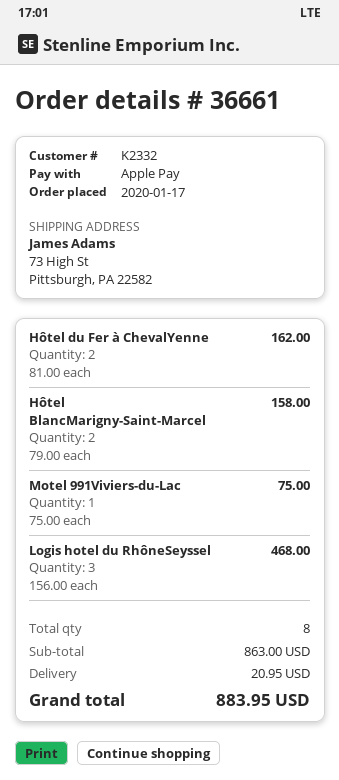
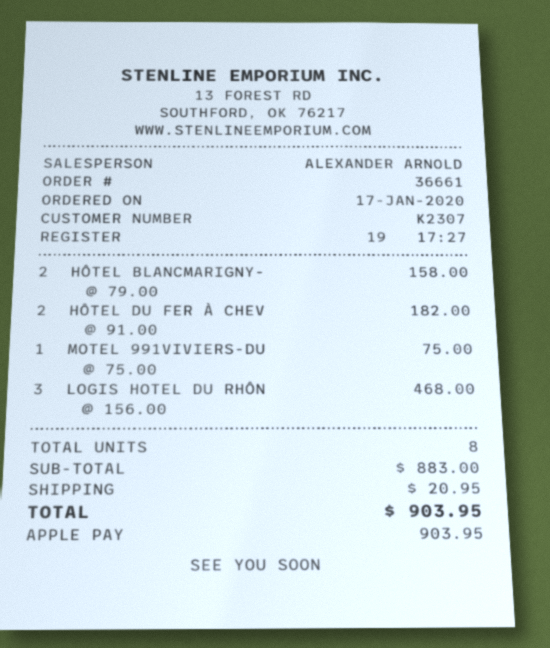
customer number: K2332 -> K2307
Hôtel du Fer à ChevalYenne: 2 x 81.00 = 162.00 -> 2 x 91.00 = 182.00
subtotal: 863.00 -> 883.00
total: 883.95 -> 903.95

